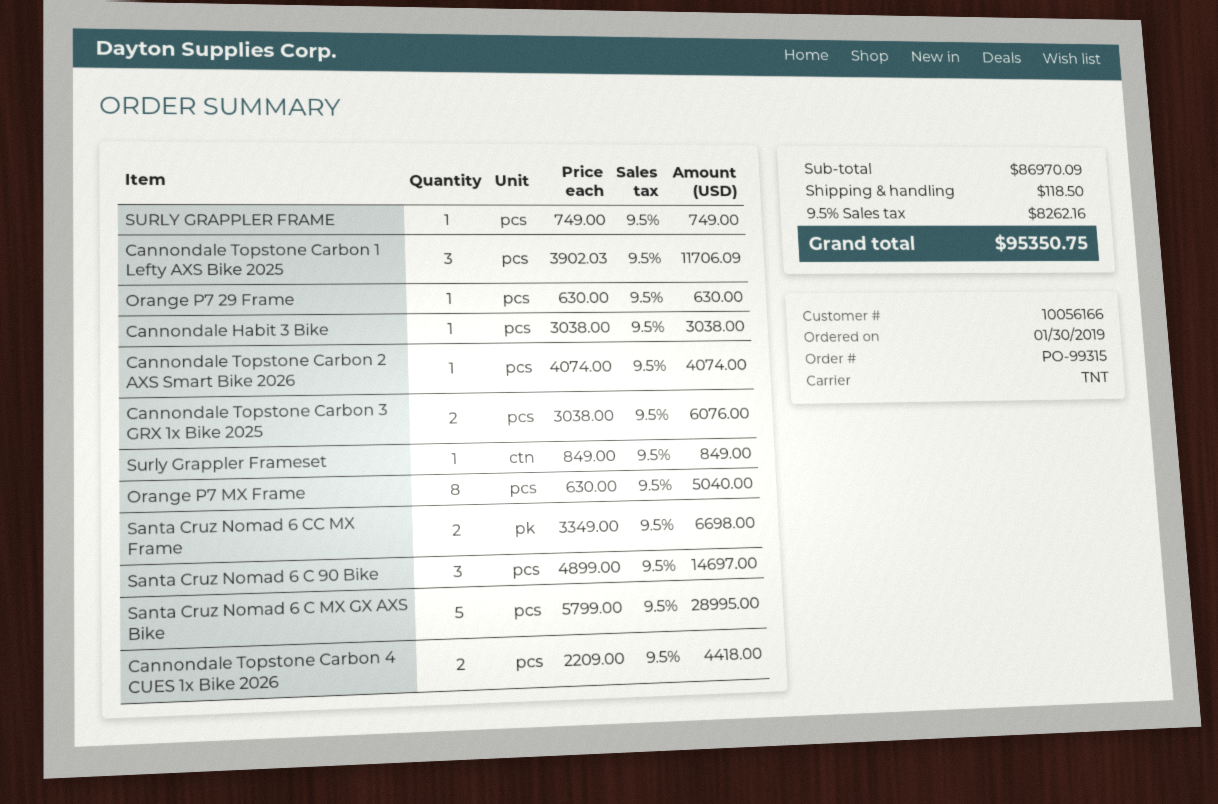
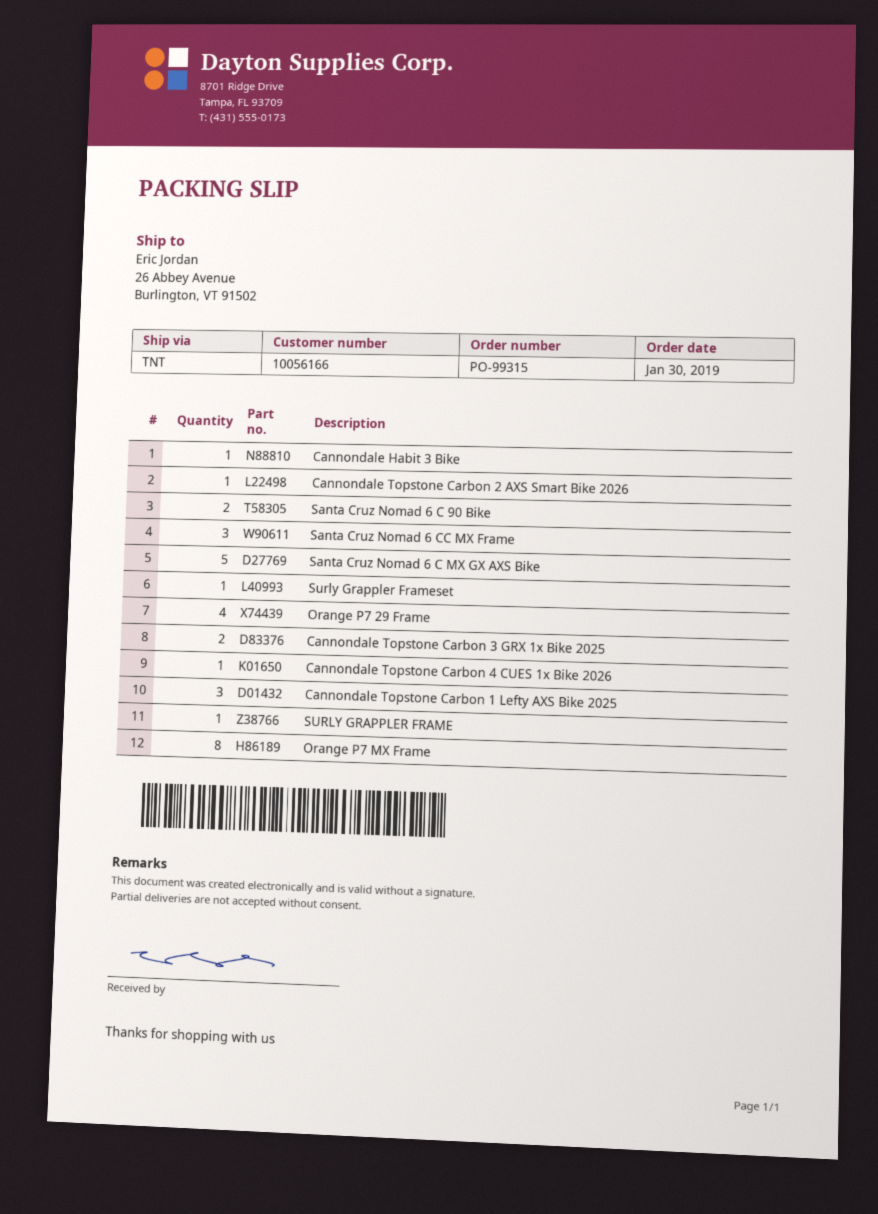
Orange P7 29 Frame: 1 -> 4
Santa Cruz Nomad 6 CC MX Frame: 2 -> 3
Santa Cruz Nomad 6 C 90 Bike: 3 -> 2
Cannondale Topstone Carbon 4 CUES 1x Bike 2026: 2 -> 1

